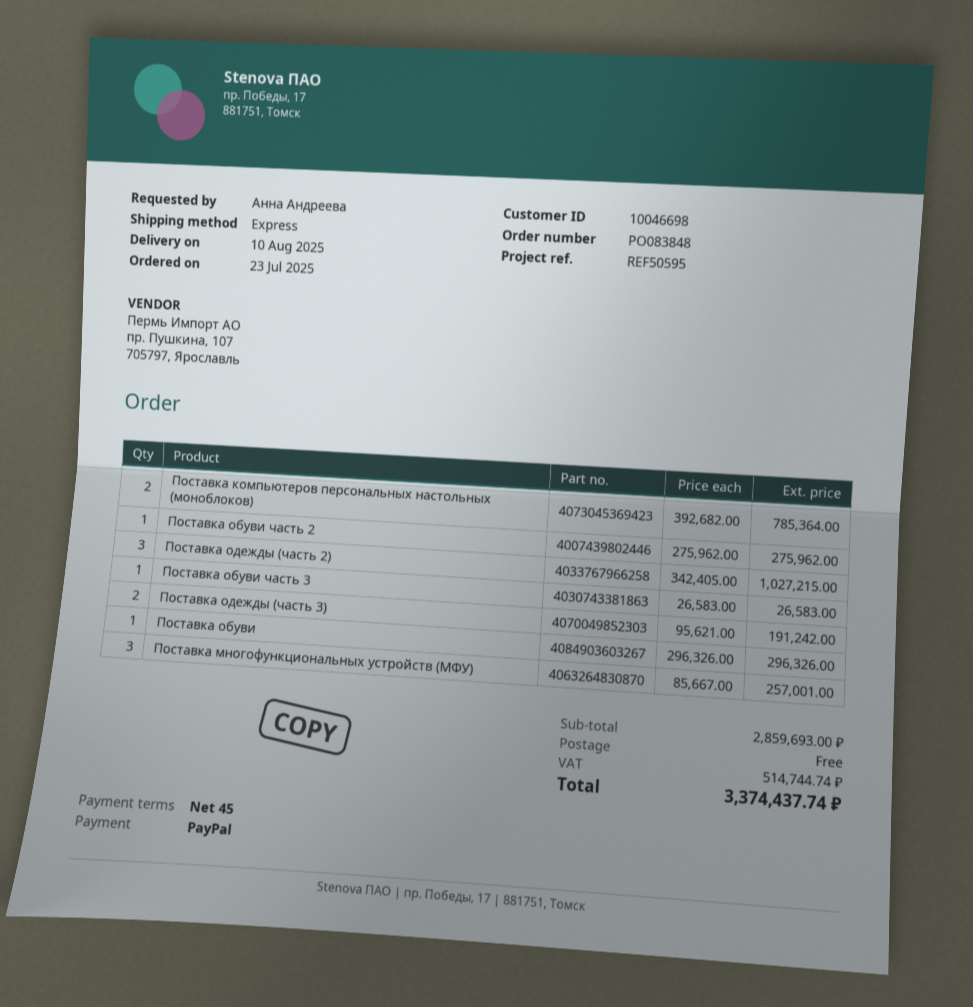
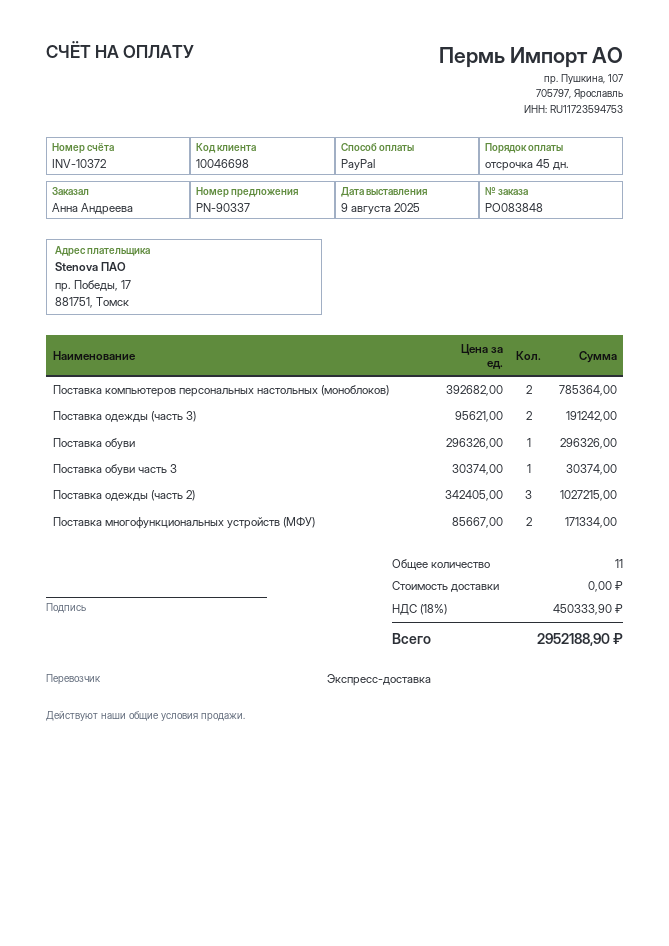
Поставка обуви часть 2: 1 x 275962.00 = 275962.00 -> none
Поставка обуви часть 3: 1 x 26583.00 = 26583.00 -> 1 x 30374.00 = 30374.00
Поставка многофункциональных устройств (МФУ): 3 x 85667.00 = 257001.00 -> 2 x 85667.00 = 171334.00
tax: 514744.74 -> 450333.90
total: 3374437.74 -> 2952188.90

